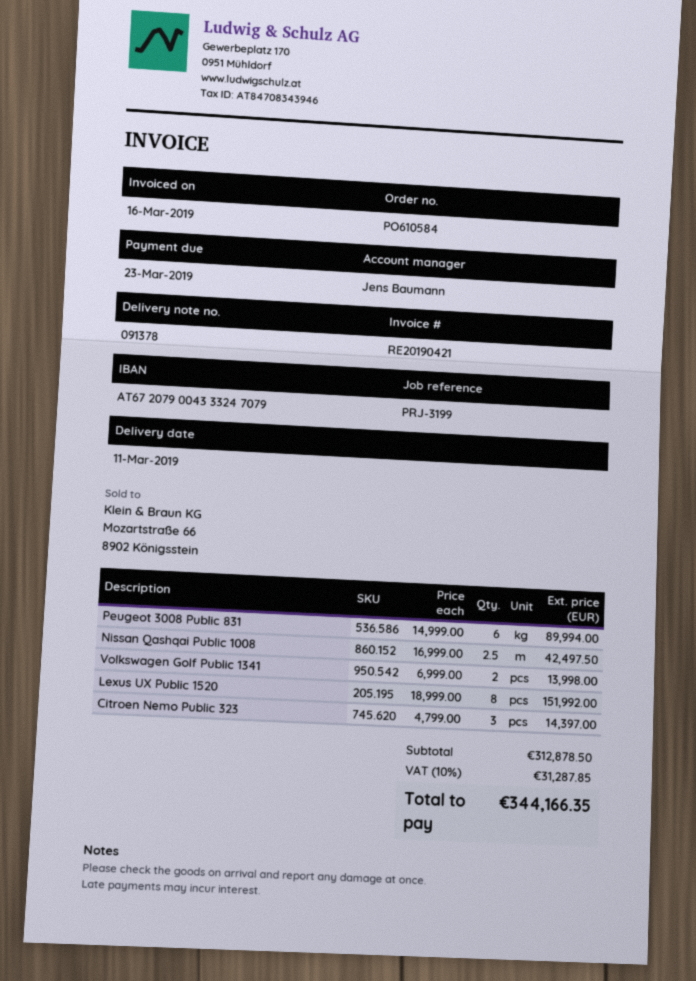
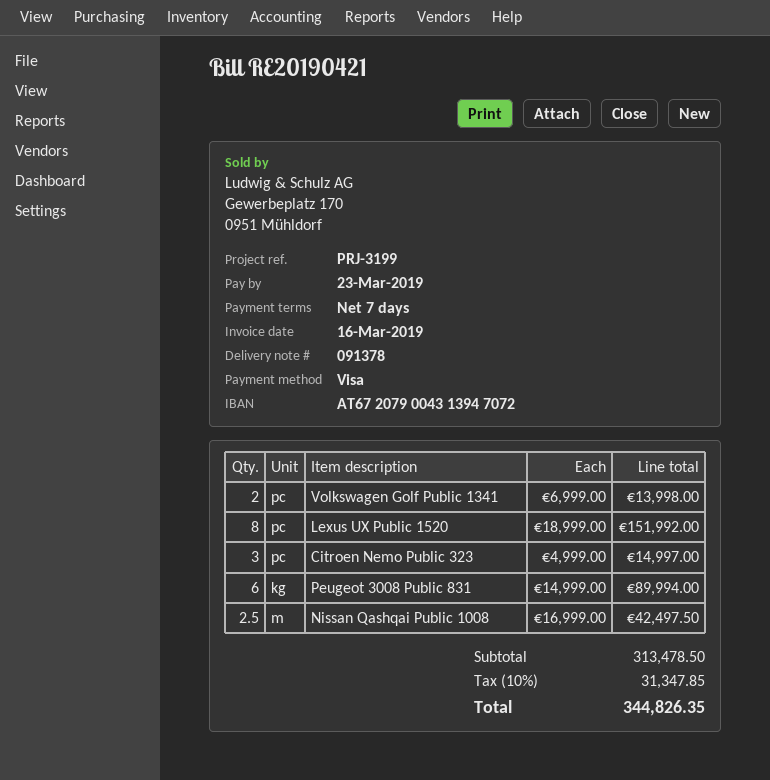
bank account: AT672079004333247079 -> AT672079004313947072
Citroen Nemo Public 323: 3 x 4799.00 = 14397.00 -> 3 x 4999.00 = 14997.00
subtotal: 312878.50 -> 313478.50
tax: 10% = 31287.85 -> 10% = 31347.85
total: 344166.35 -> 344826.35

